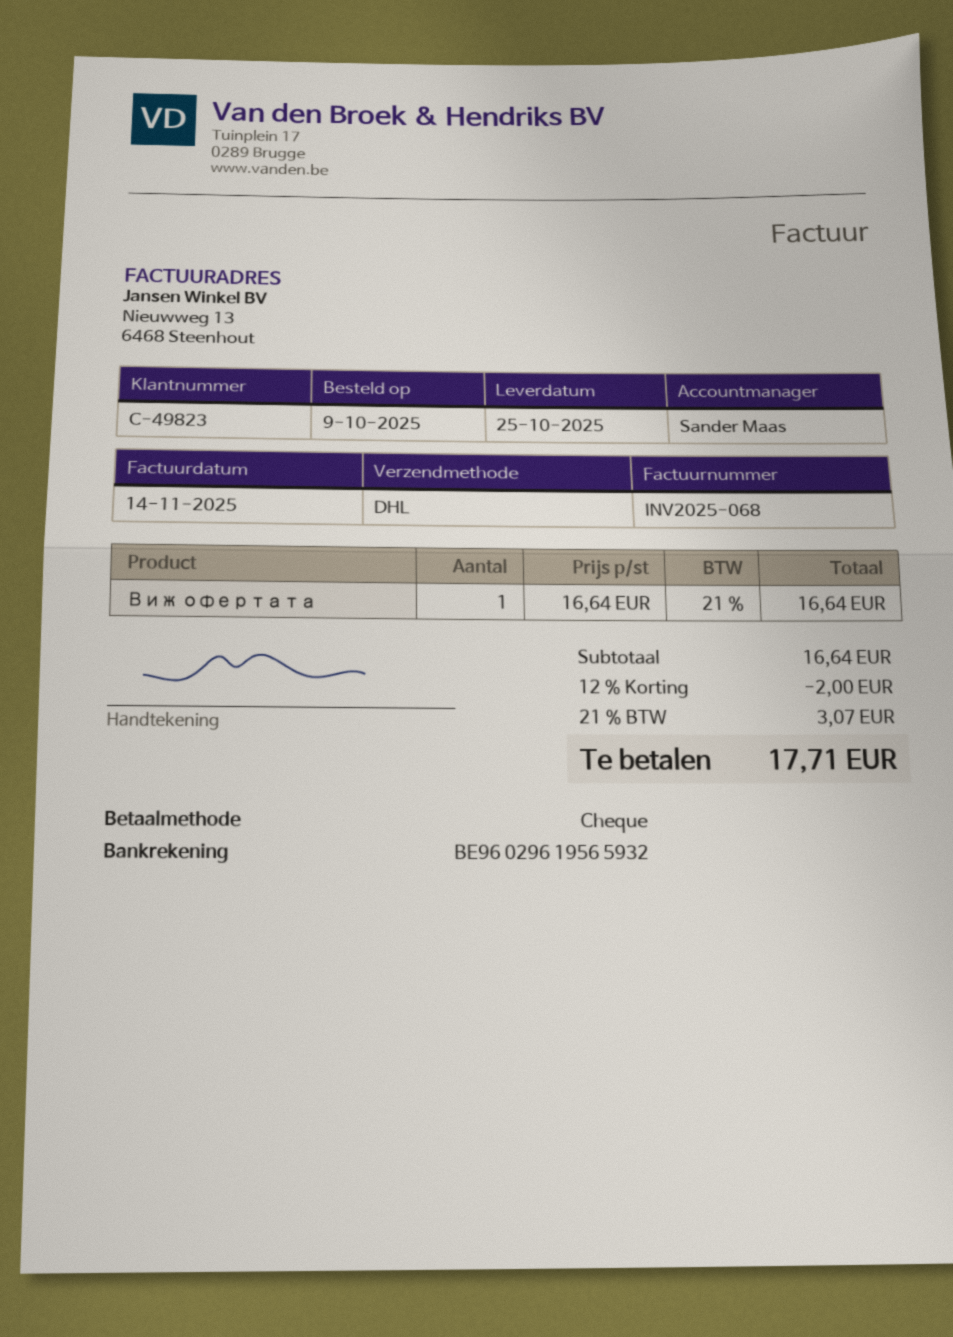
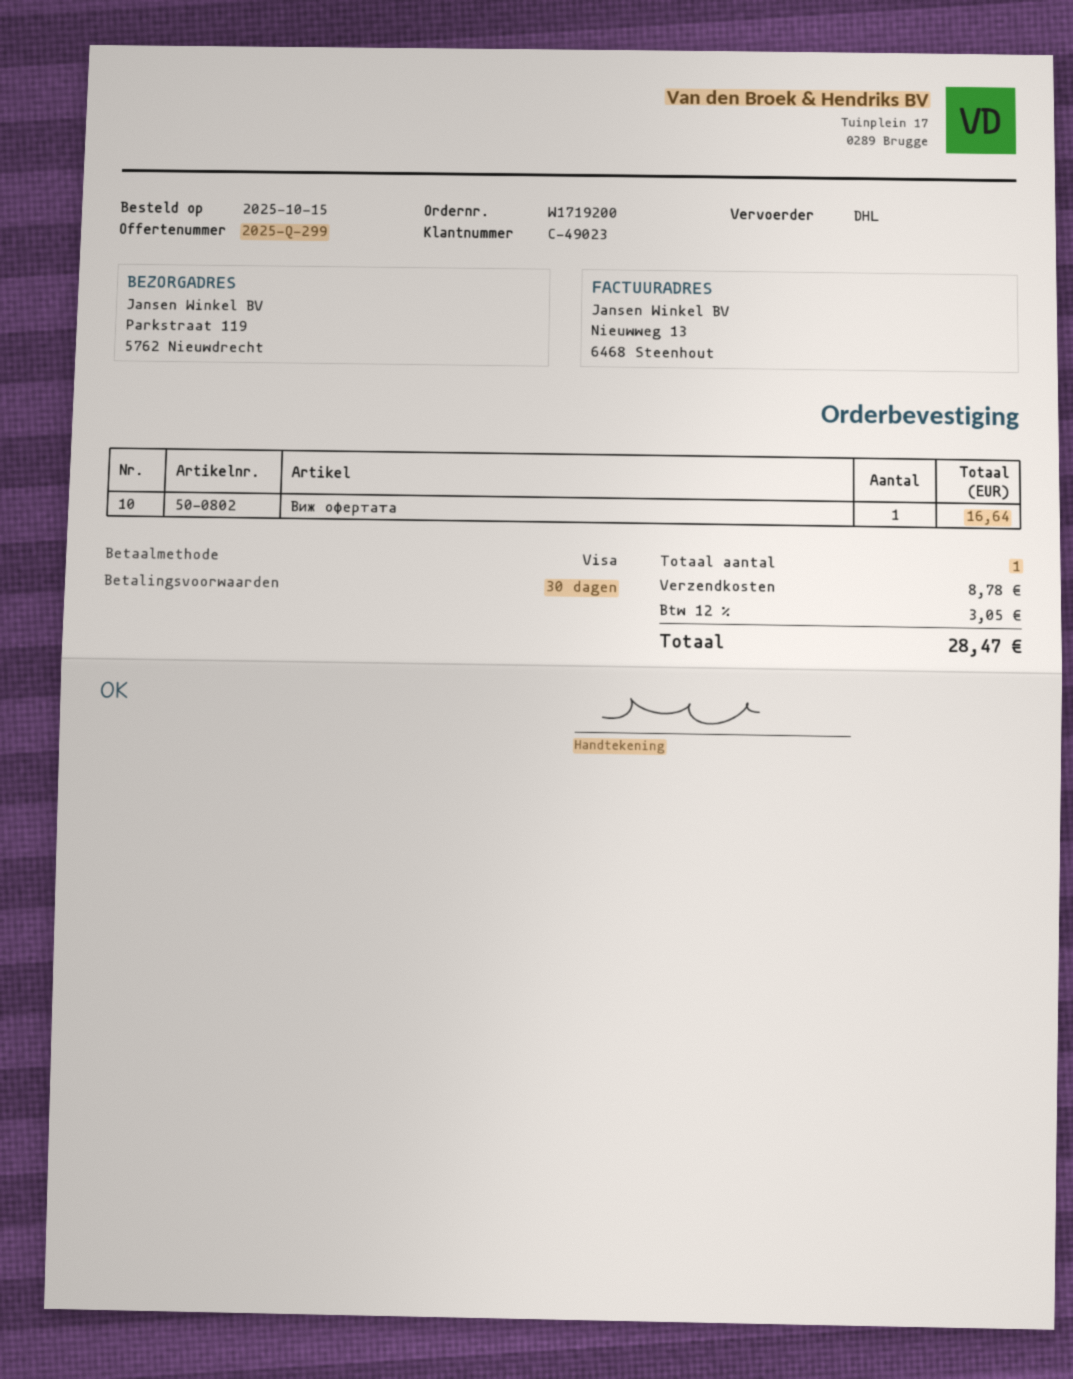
order date: 2025-10-09 -> 2025-10-15
customer number: C-49823 -> C-49023
payment method: cheque -> Visa
discount: 12% = 2.00 -> none
shipping: none -> 8.78
tax: 21% = 3.07 -> 12% = 3.05
total: 17.71 -> 28.47

